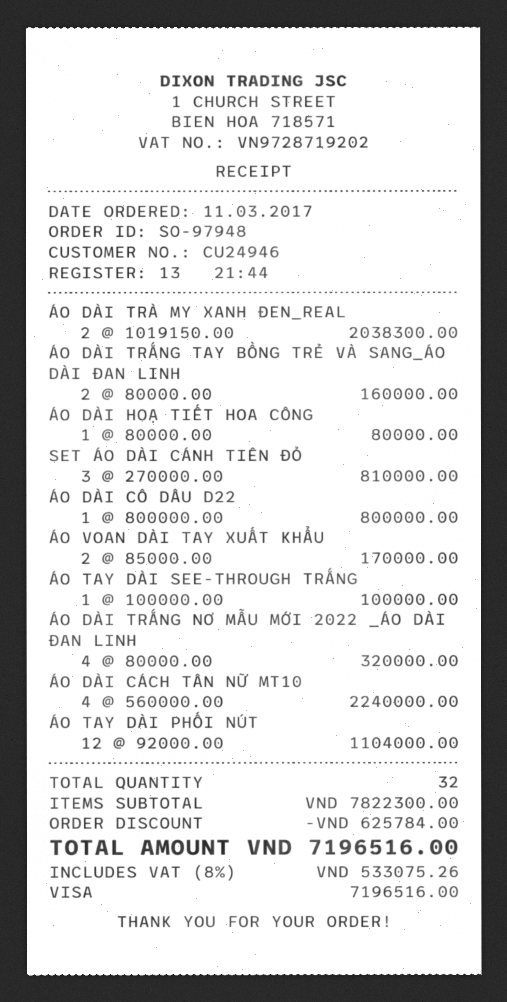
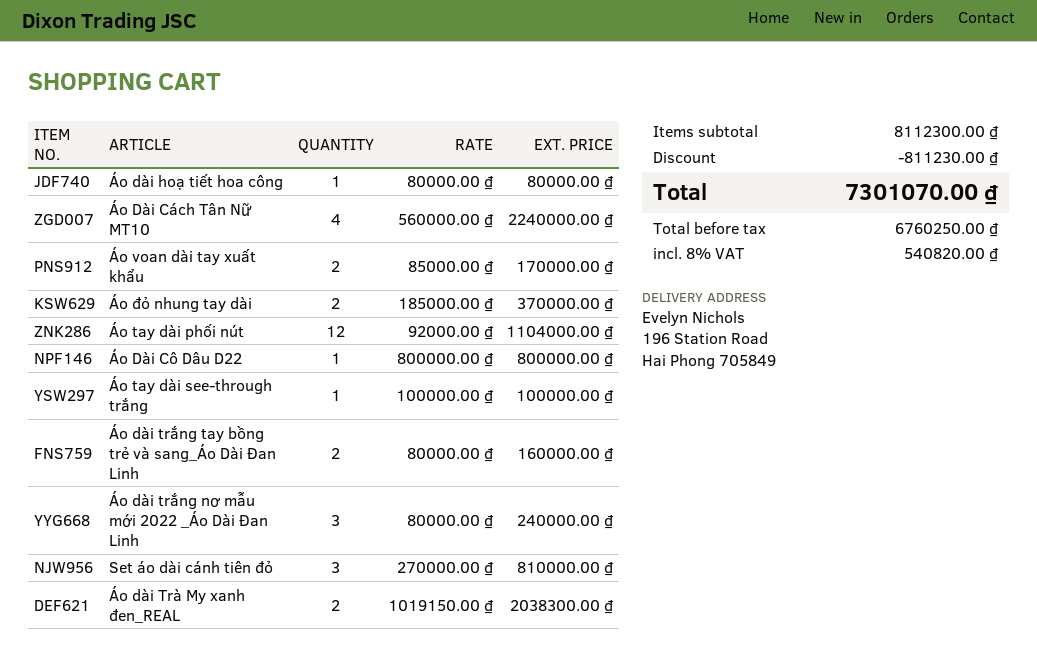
ÁO DÀI TRẮNG NƠ MẪU MỚI 2022 _ÁO DÀI ĐAN LINH: 4 x 80000.00 = 320000.00 -> 3 x 80000.00 = 240000.00
Áo đỏ nhung tay dài: none -> 2 x 185000.00 = 370000.00
subtotal: 7822300.00 -> 8112300.00
discount: 625784.00 -> 811230.00
tax: 8% = 533075.26 -> 8% = 540820.00
total: 7196516.00 -> 7301070.00

